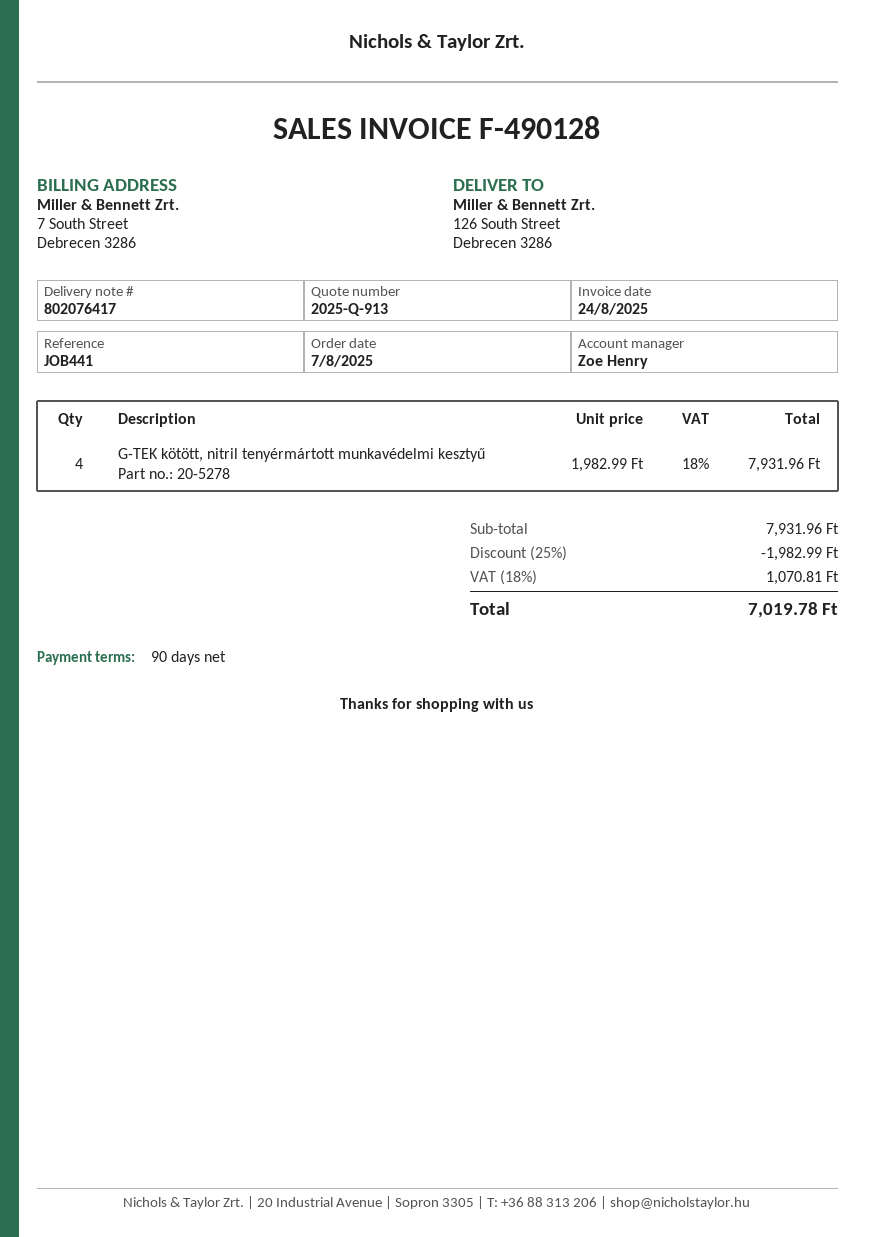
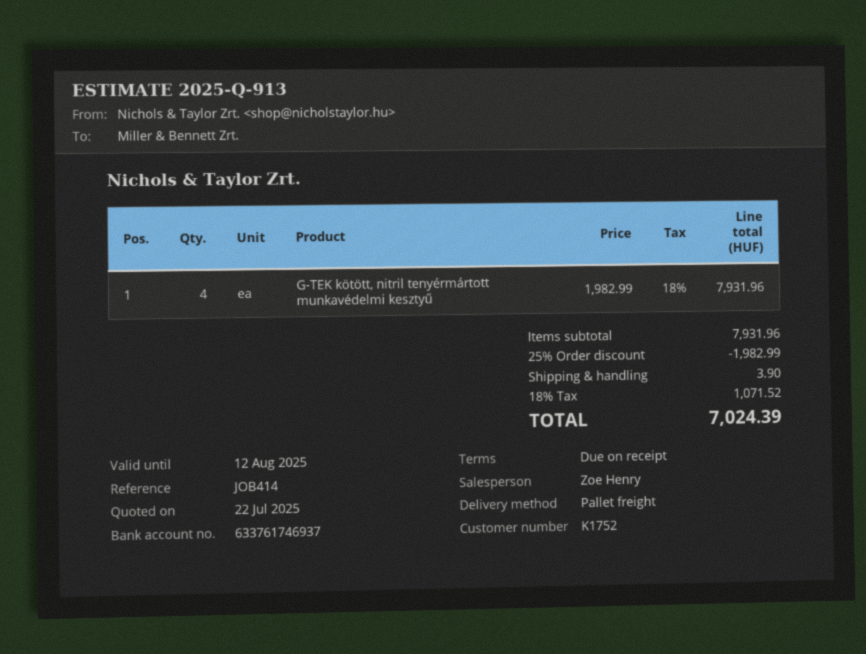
payment terms: 90 days -> on receipt
reference: JOB441 -> JOB414
shipping: none -> 3.90
tax: 18% = 1070.81 -> 18% = 1071.52
total: 7019.78 -> 7024.39

